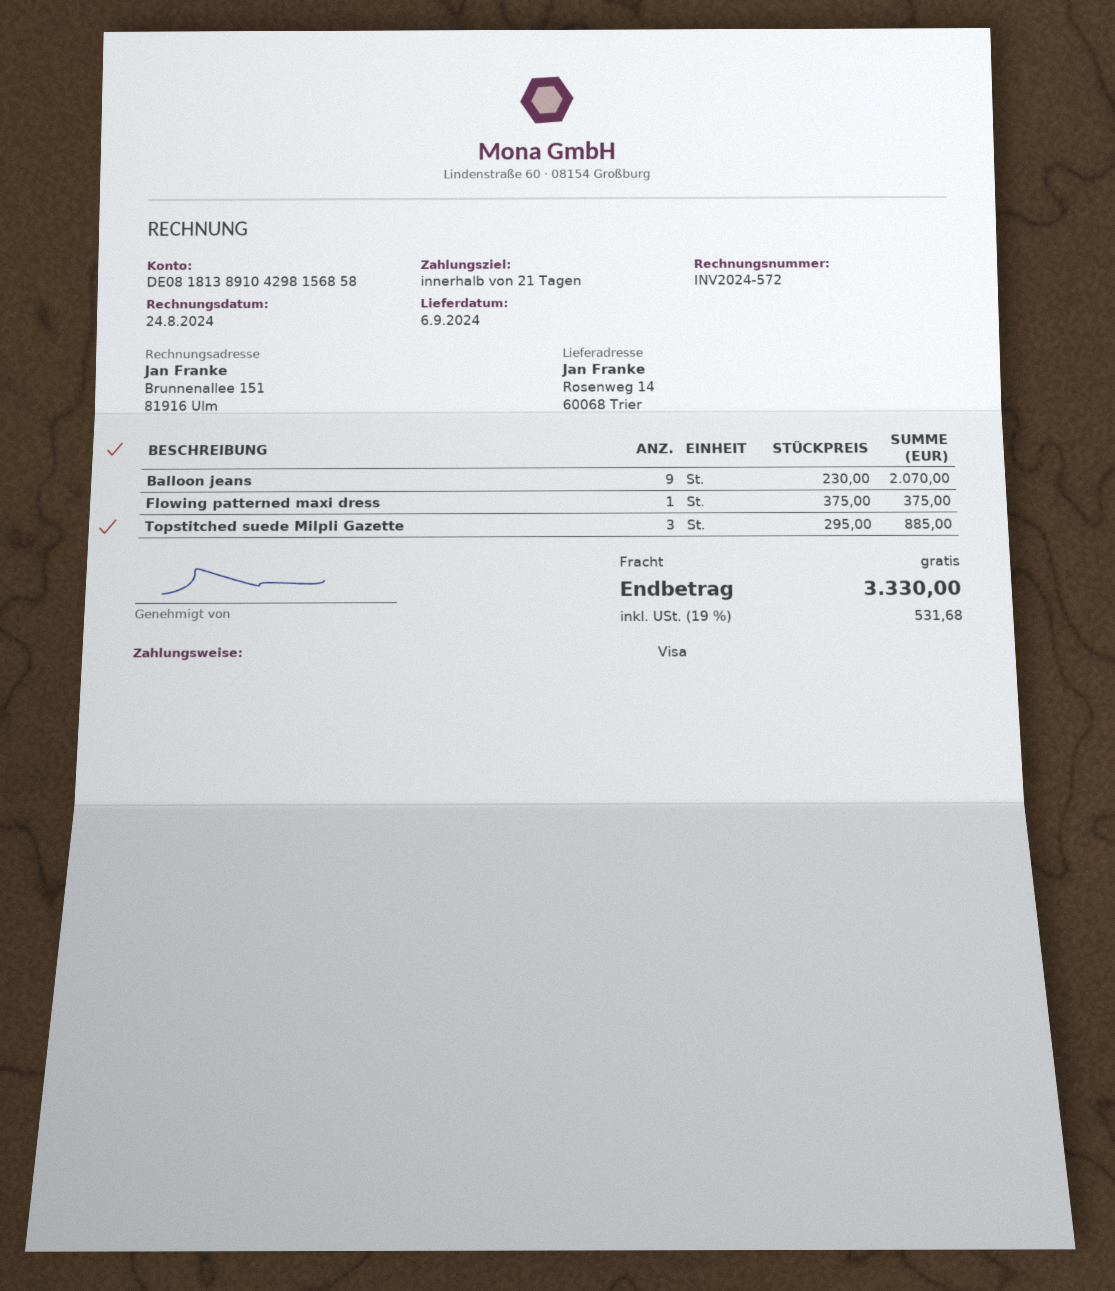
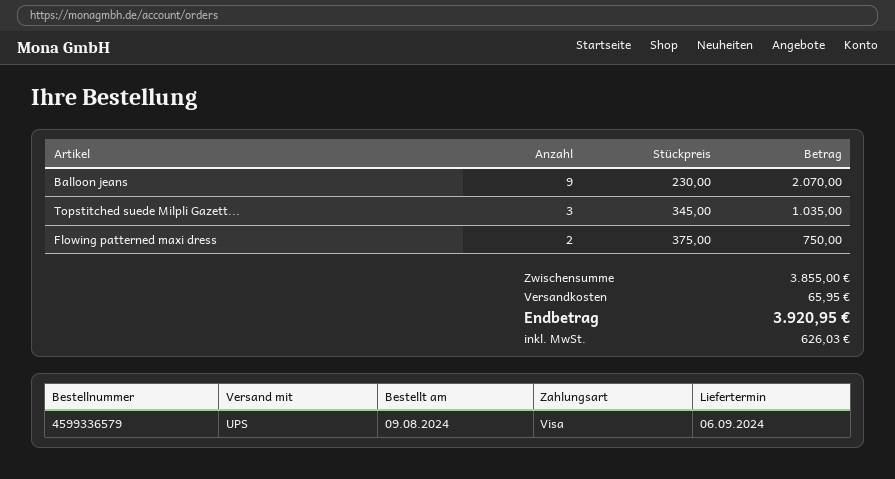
Flowing patterned maxi dress: 1 x 375.00 = 375.00 -> 2 x 375.00 = 750.00
Topstitched suede Milpli Gazette: 3 x 295.00 = 885.00 -> 3 x 345.00 = 1035.00
shipping: 0.00 -> 65.95
tax: 531.68 -> 626.03
total: 3330.00 -> 3920.95

